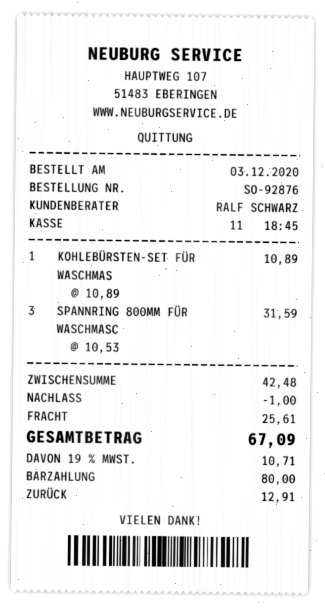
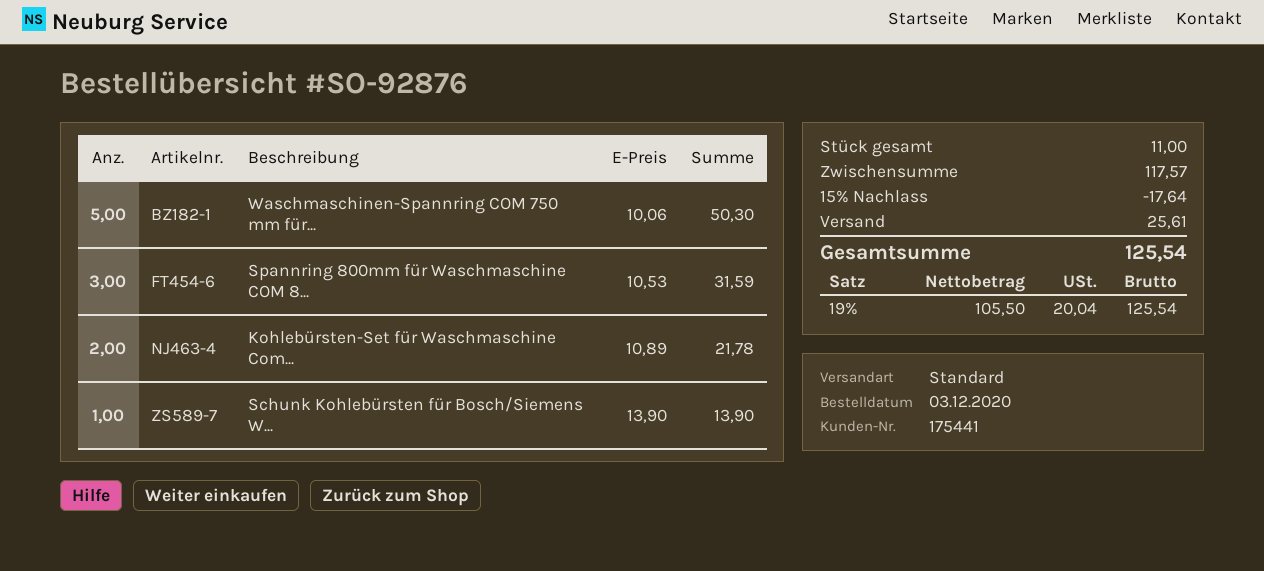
KOHLEBÜRSTEN-SET FÜR WASCHMAS: 1 x 10.89 = 10.89 -> 2 x 10.89 = 21.78
Waschmaschinen-Spannring COM 750 mm für...: none -> 5 x 10.06 = 50.30
Schunk Kohlebürsten für Bosch/Siemens W...: none -> 1 x 13.90 = 13.90
subtotal: 42.48 -> 117.57
discount: 1.00 -> 17.64
tax: 19% = 10.71 -> 19% = 20.04
total: 67.09 -> 125.54

